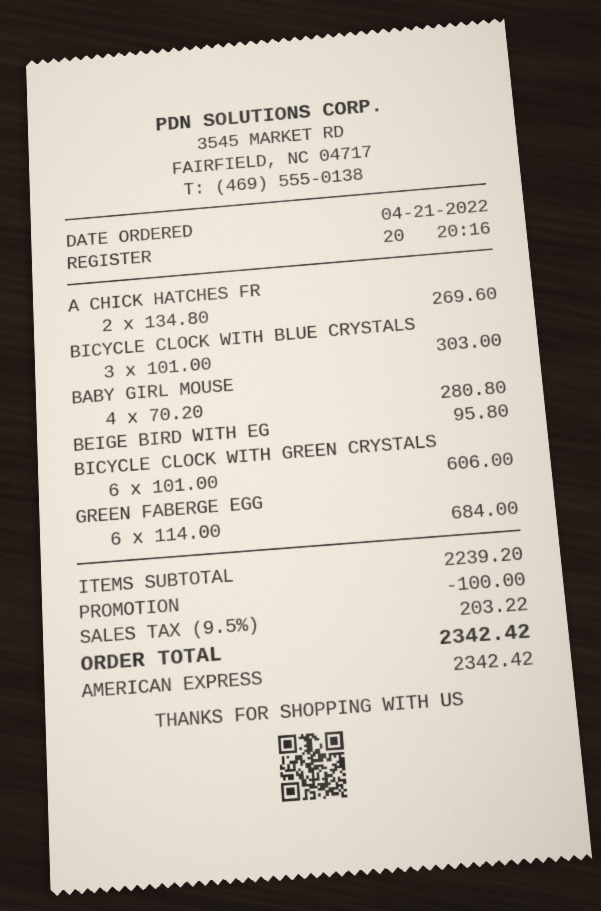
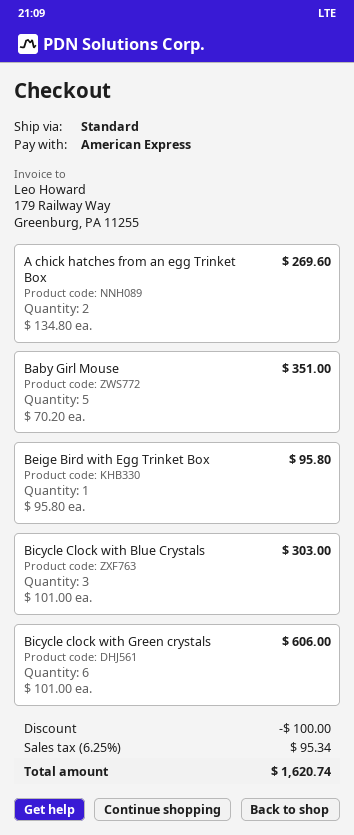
BABY GIRL MOUSE: 4 x 70.20 = 280.80 -> 5 x 70.20 = 351.00
GREEN FABERGE EGG: 6 x 114.00 = 684.00 -> none
tax: 9.5% = 203.22 -> 6.25% = 95.34
total: 2342.42 -> 1620.74

